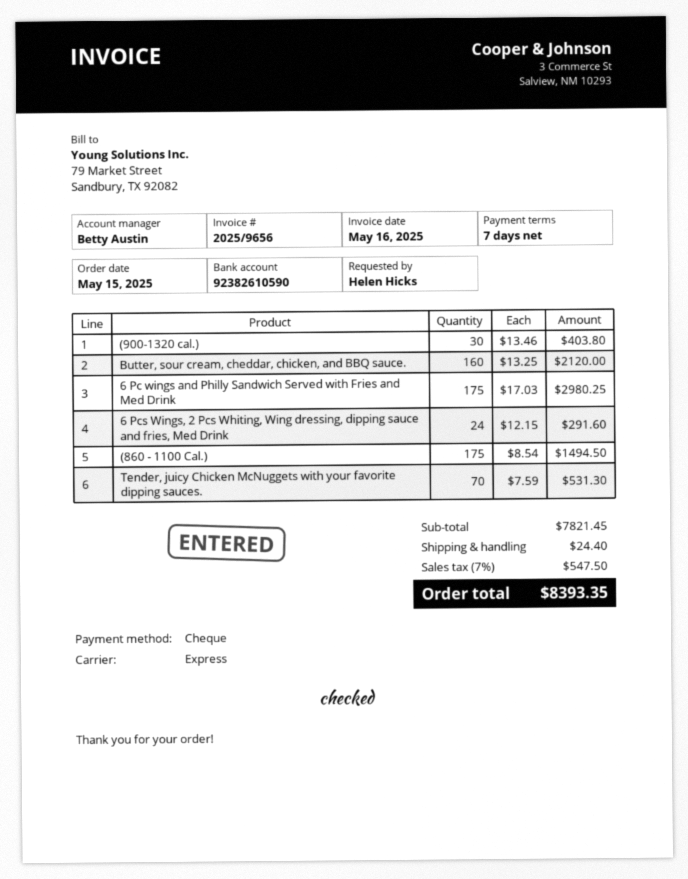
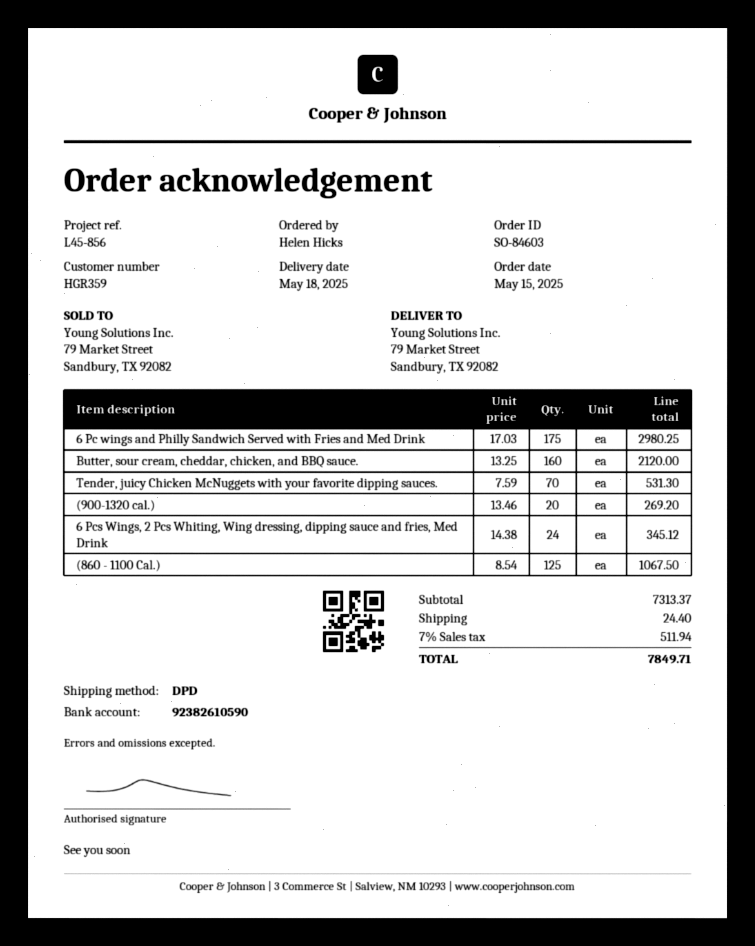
shipping method: express -> DPD
(900-1320 cal.): 30 x 13.46 = 403.80 -> 20 x 13.46 = 269.20
6 Pcs Wings, 2 Pcs Whiting, Wing dressing, dipping sauce and fries, Med Drink: 24 x 12.15 = 291.60 -> 24 x 14.38 = 345.12
(860 - 1100 Cal.): 175 x 8.54 = 1494.50 -> 125 x 8.54 = 1067.50
subtotal: 7821.45 -> 7313.37
tax: 7% = 547.50 -> 7% = 511.94
total: 8393.35 -> 7849.71

